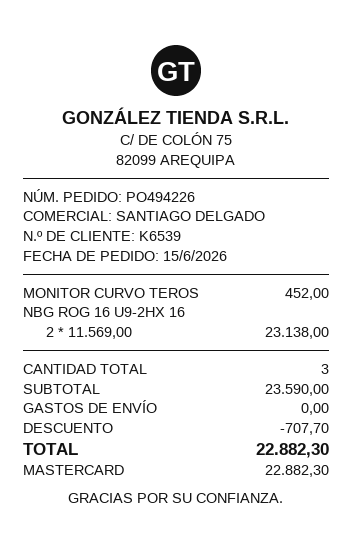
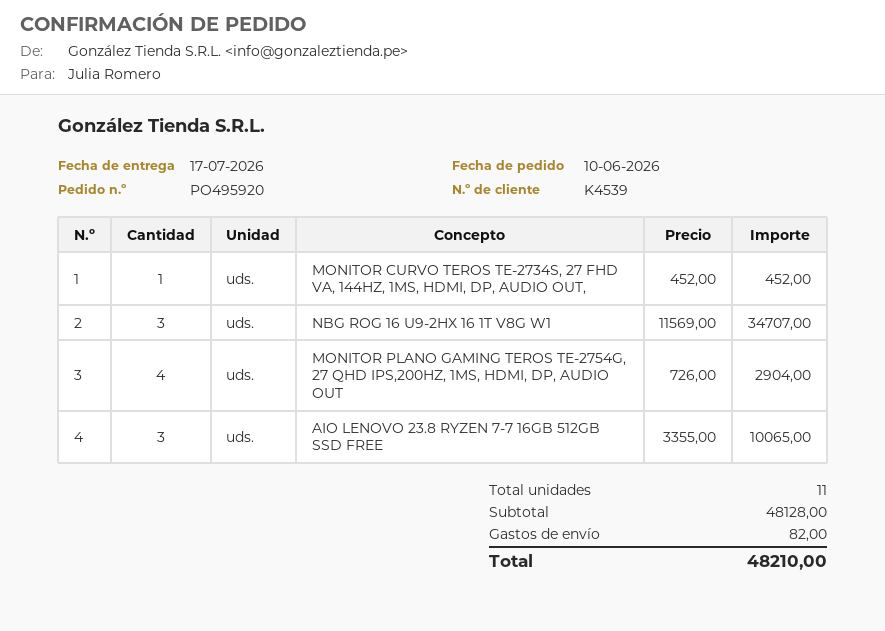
order number: PO494226 -> PO495920
order date: 2026-06-15 -> 2026-06-10
customer number: K6539 -> K4539
NBG ROG 16 U9-2HX 16: 2 x 11569.00 = 23138.00 -> 3 x 11569.00 = 34707.00
MONITOR PLANO GAMING TEROS TE-2754G, 27 QHD IPS,200HZ, 1MS, HDMI, DP, AUDIO OUT: none -> 4 x 726.00 = 2904.00
AIO LENOVO 23.8 RYZEN 7-7 16GB 512GB SSD FREE: none -> 3 x 3355.00 = 10065.00
total quantity: 3 -> 11
subtotal: 23590.00 -> 48128.00
discount: 707.70 -> none
shipping: 0.00 -> 82.00
total: 22882.30 -> 48210.00

